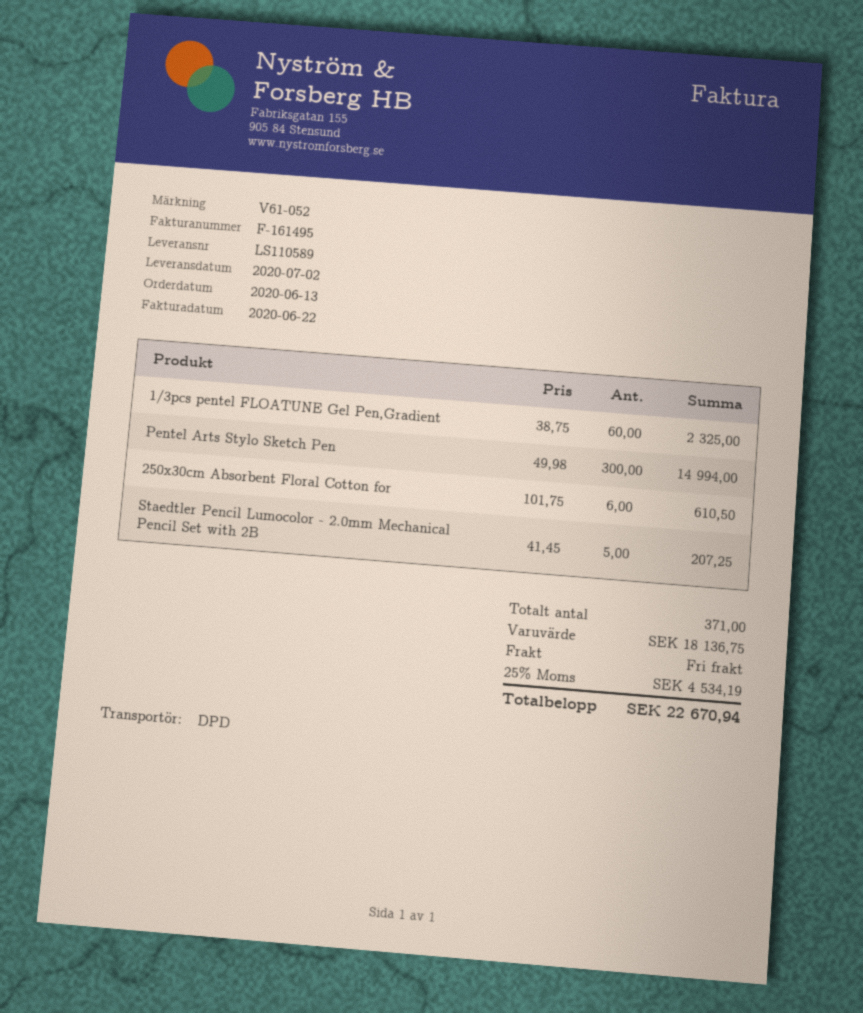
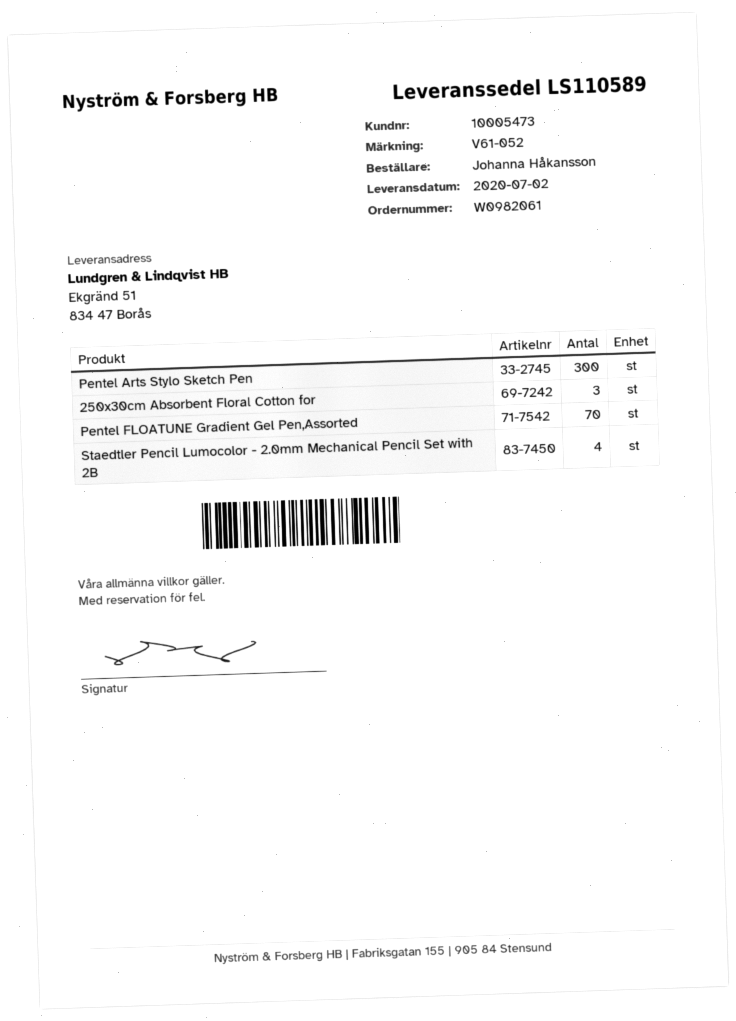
1/3pcs pentel FLOATUNE Gel Pen,Gradient: 60 -> none
250x30cm Absorbent Floral Cotton for: 6 -> 3
Staedtler Pencil Lumocolor - 2.0mm Mechanical Pencil Set with 2B: 5 -> 4
Pentel FLOATUNE Gradient Gel Pen,Assorted: none -> 70

